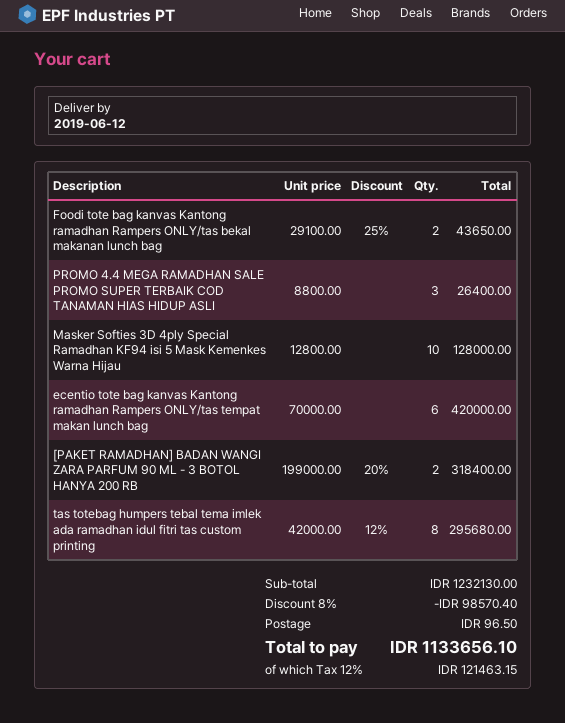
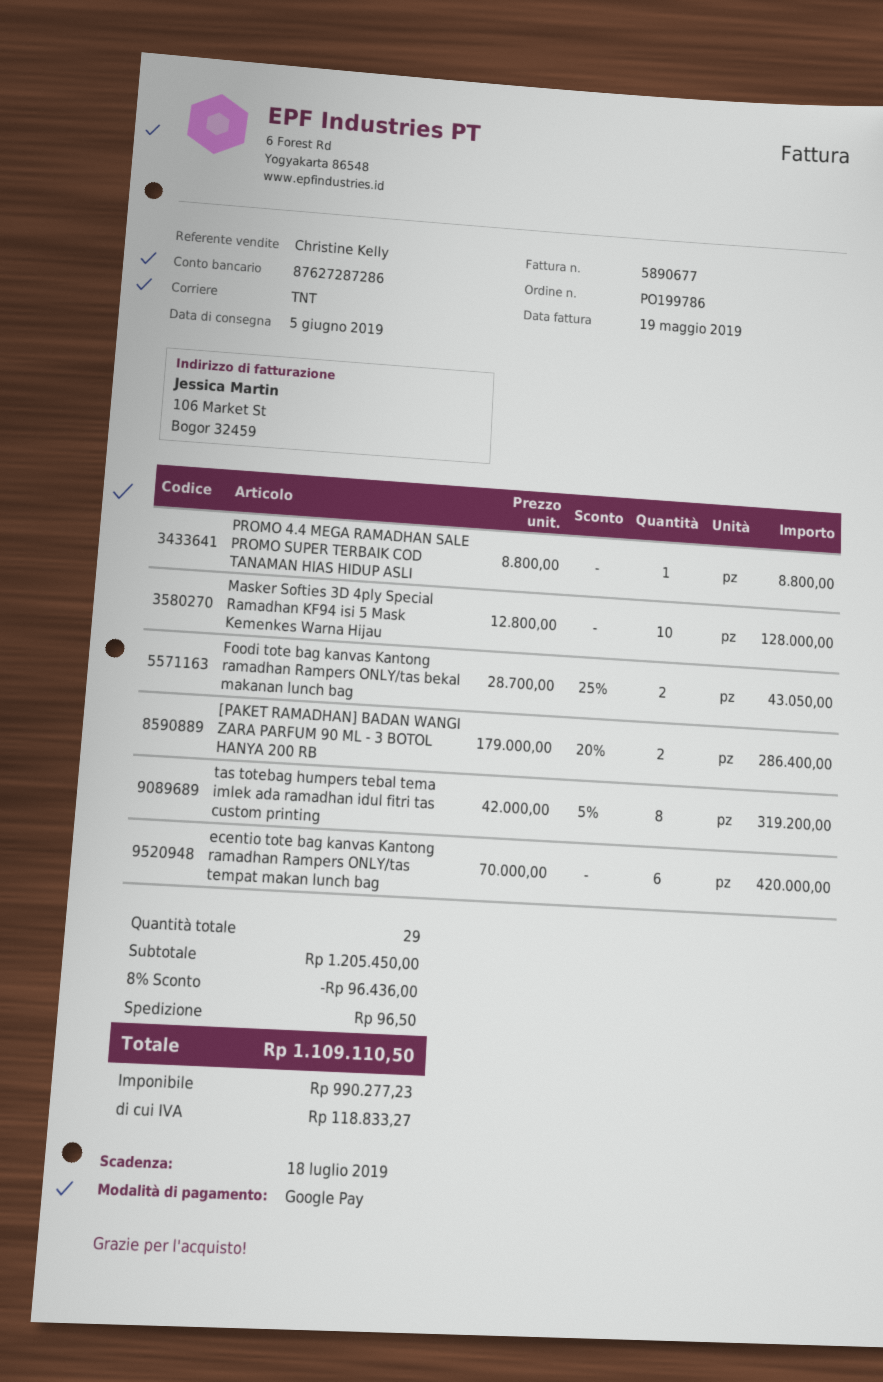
delivery date: 2019-06-12 -> 2019-06-05
Foodi tote bag kanvas Kantong ramadhan Rampers ONLY/tas bekal makanan lunch bag: 2 x 29100.00 - 25% = 43650.00 -> 2 x 28700.00 - 25% = 43050.00
PROMO 4.4 MEGA RAMADHAN SALE PROMO SUPER TERBAIK COD TANAMAN HIAS HIDUP ASLI: 3 x 8800.00 = 26400.00 -> 1 x 8800.00 = 8800.00
[PAKET RAMADHAN] BADAN WANGI ZARA PARFUM 90 ML - 3 BOTOL HANYA 200 RB: 2 x 199000.00 - 20% = 318400.00 -> 2 x 179000.00 - 20% = 286400.00
tas totebag humpers tebal tema imlek ada ramadhan idul fitri tas custom printing: 8 x 42000.00 - 12% = 295680.00 -> 8 x 42000.00 - 5% = 319200.00
subtotal: 1232130.00 -> 1205450.00
discount: 8% = 98570.40 -> 8% = 96436.00
tax: 121463.15 -> 118833.27
total: 1133656.10 -> 1109110.50

